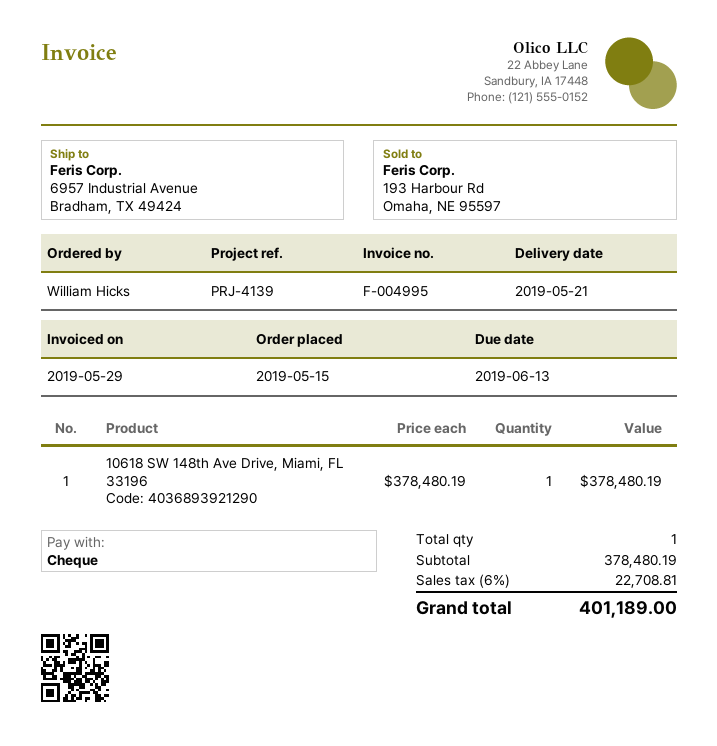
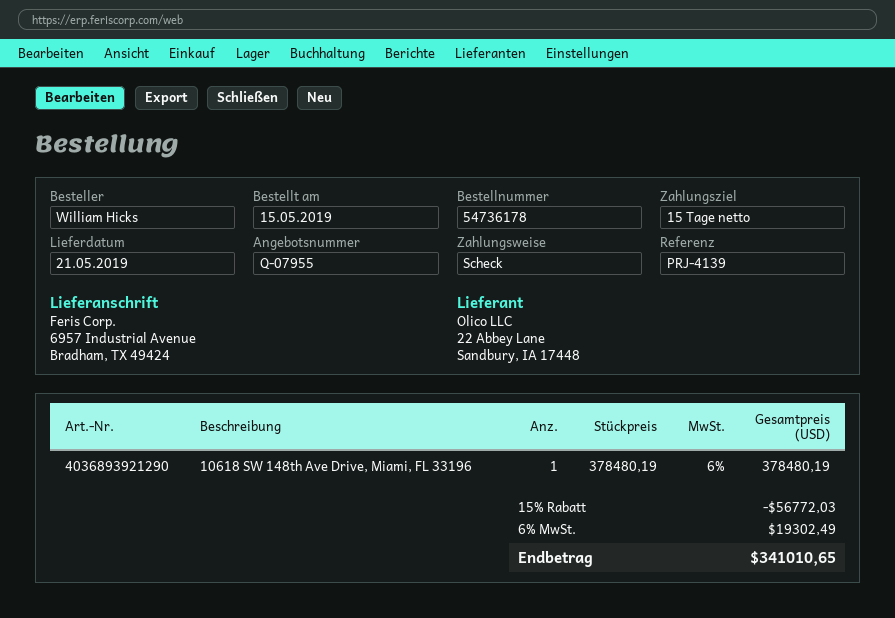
discount: none -> 15% = 56772.03
tax: 6% = 22708.81 -> 6% = 19302.49
total: 401189.00 -> 341010.65

